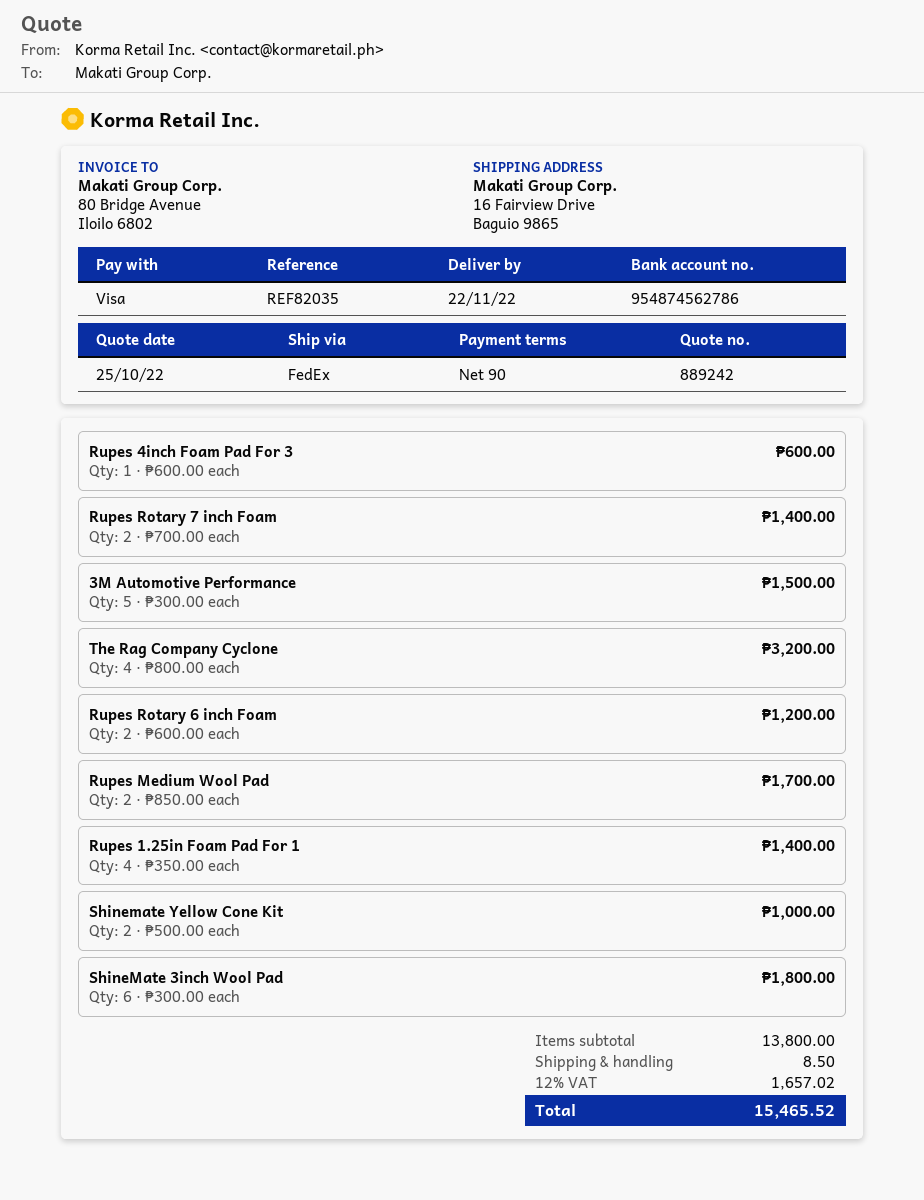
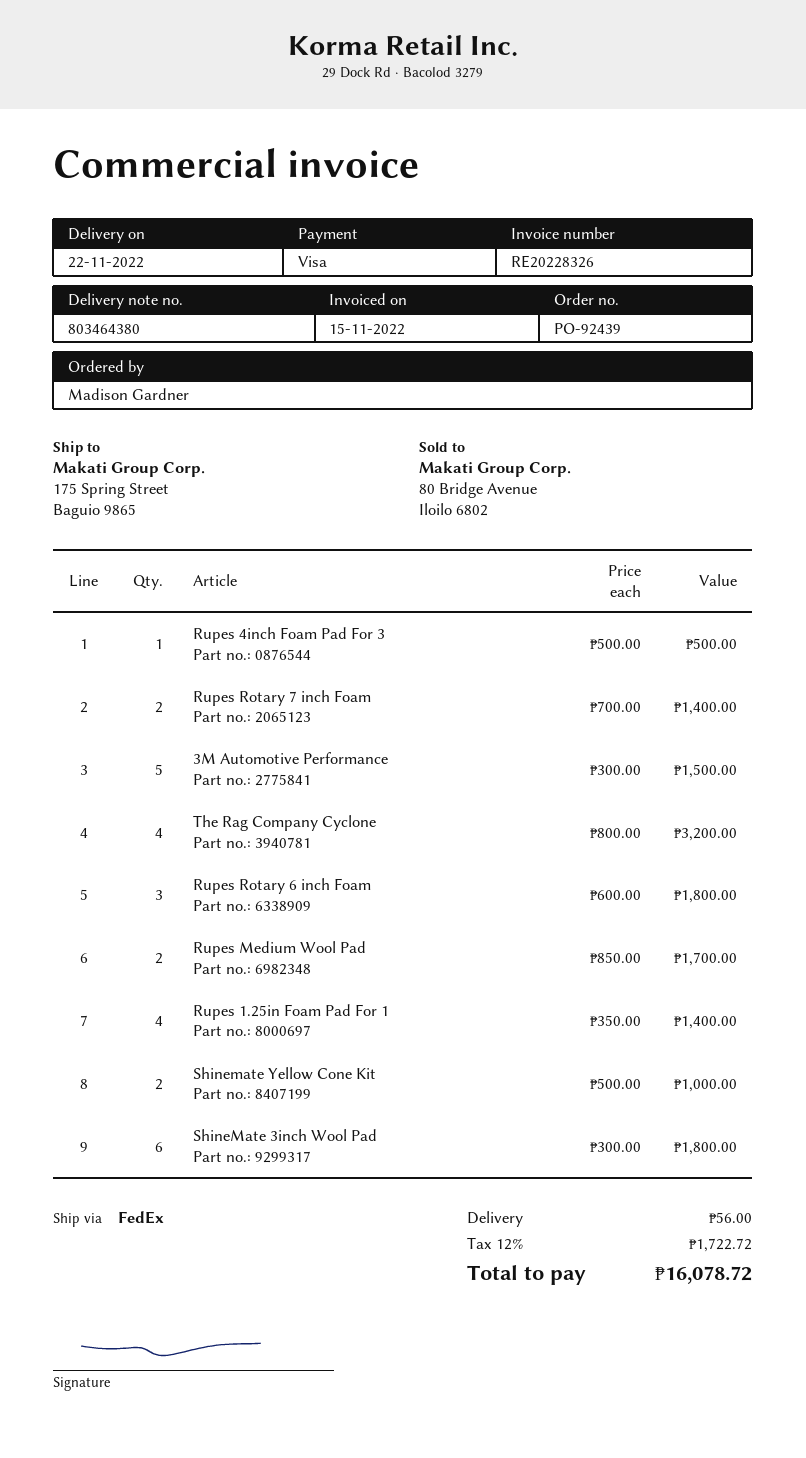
ship to: 16 Fairview Drive, Baguio 9865 -> 175 Spring Street, Baguio 9865
Rupes 4inch Foam Pad For 3: 1 x 600.00 = 600.00 -> 1 x 500.00 = 500.00
Rupes Rotary 6 inch Foam: 2 x 600.00 = 1200.00 -> 3 x 600.00 = 1800.00
shipping: 8.50 -> 56.00
tax: 12% = 1657.02 -> 12% = 1722.72
total: 15465.52 -> 16078.72

